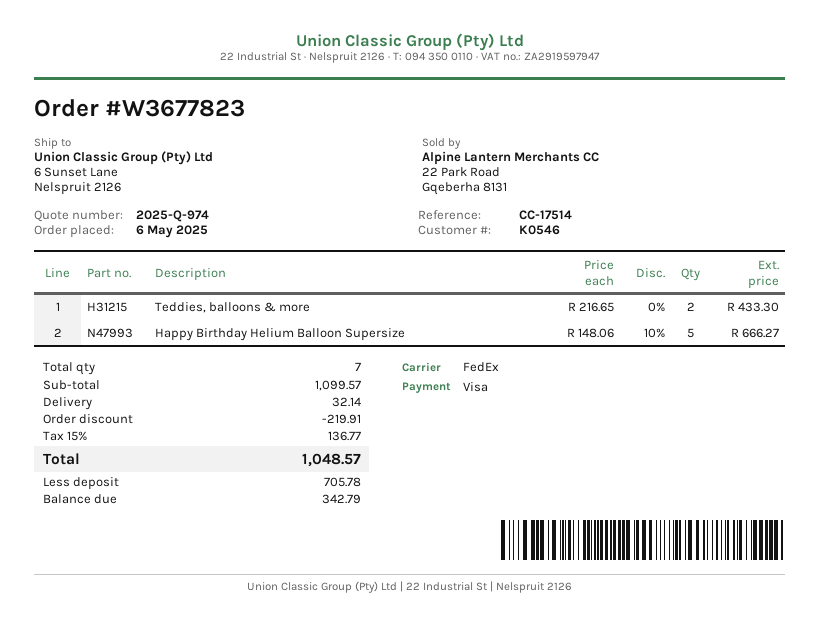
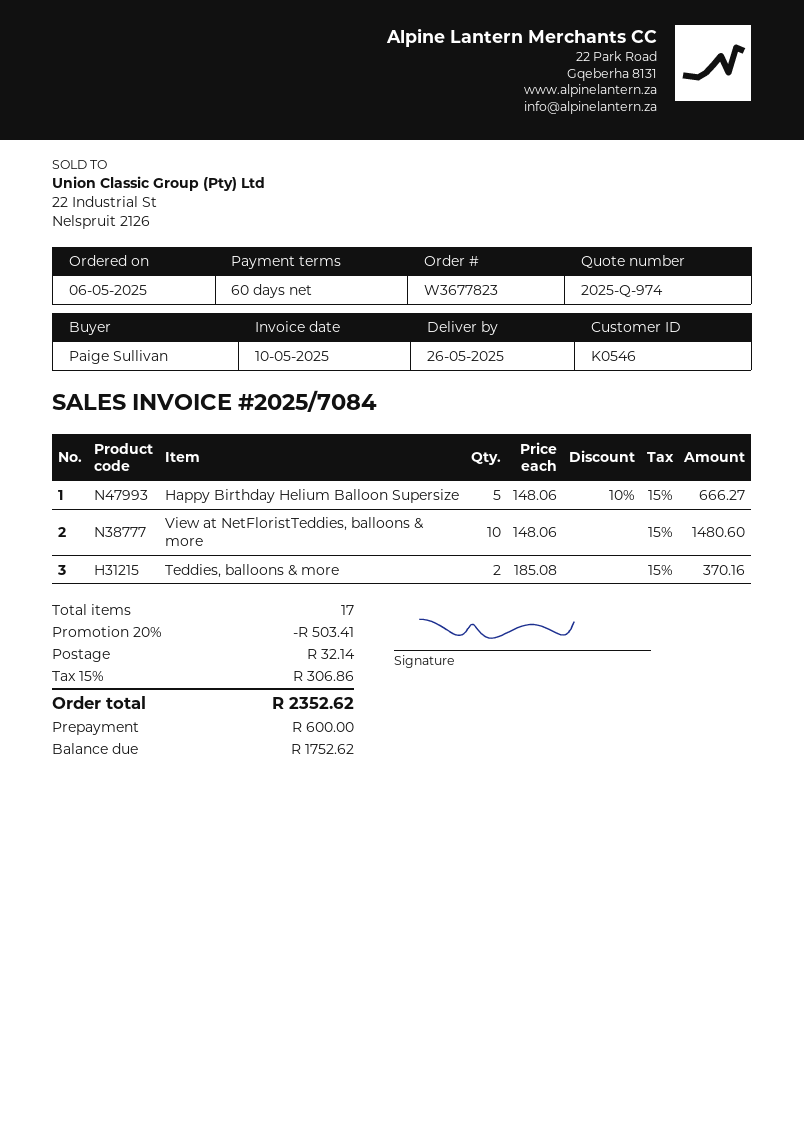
Teddies, balloons & more: 2 x 216.65 = 433.30 -> 2 x 185.08 = 370.16
View at NetFloristTeddies, balloons & more: none -> 10 x 148.06 = 1480.60
total quantity: 7 -> 17
discount: 219.91 -> 503.41
tax: 15% = 136.77 -> 15% = 306.86
total: 1048.57 -> 2352.62
deposit: 705.78 -> 600.00
balance: 342.79 -> 1752.62

